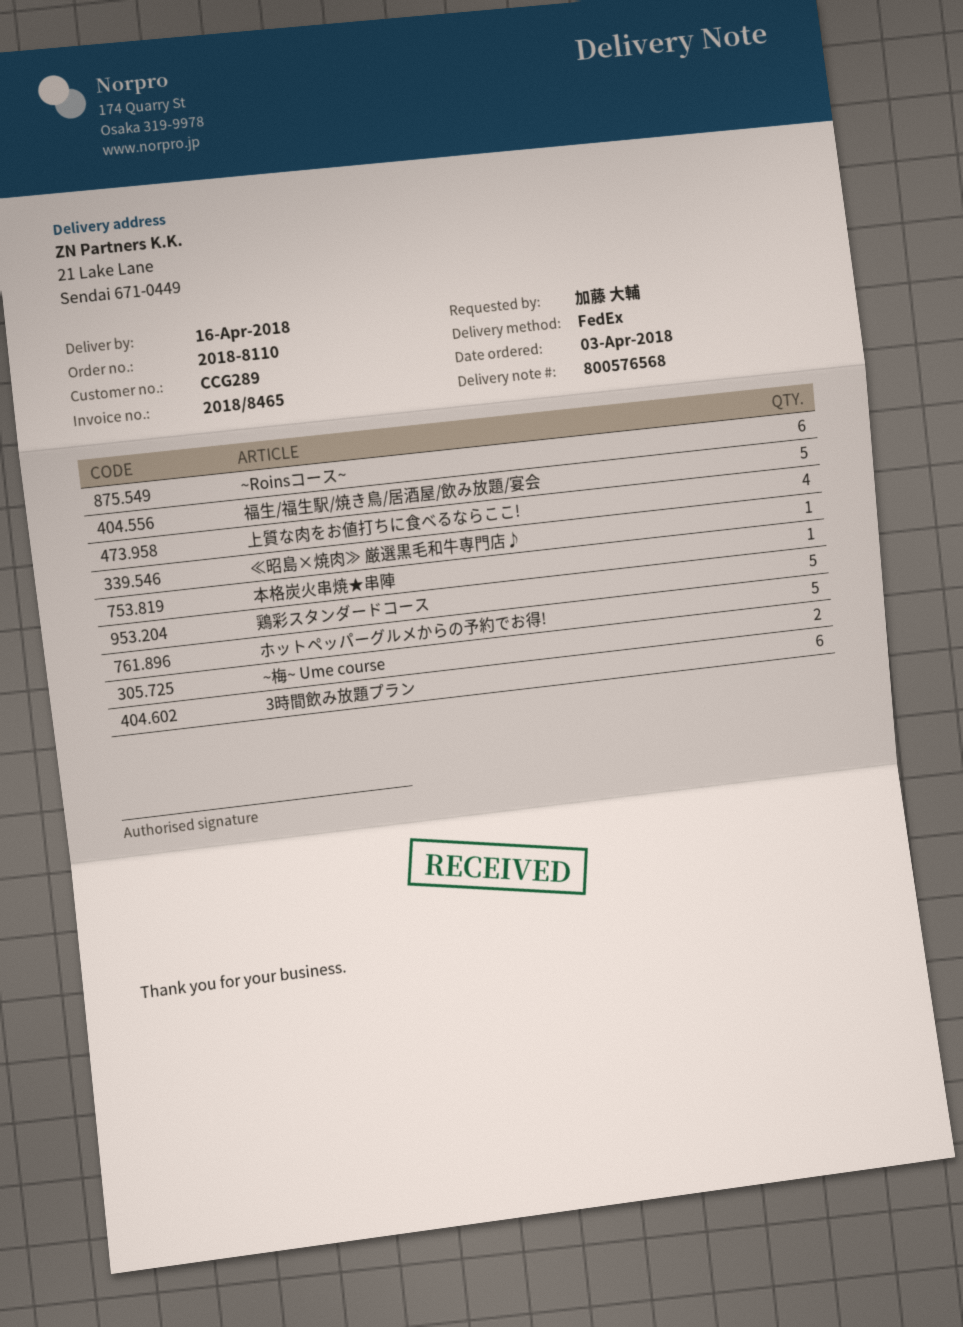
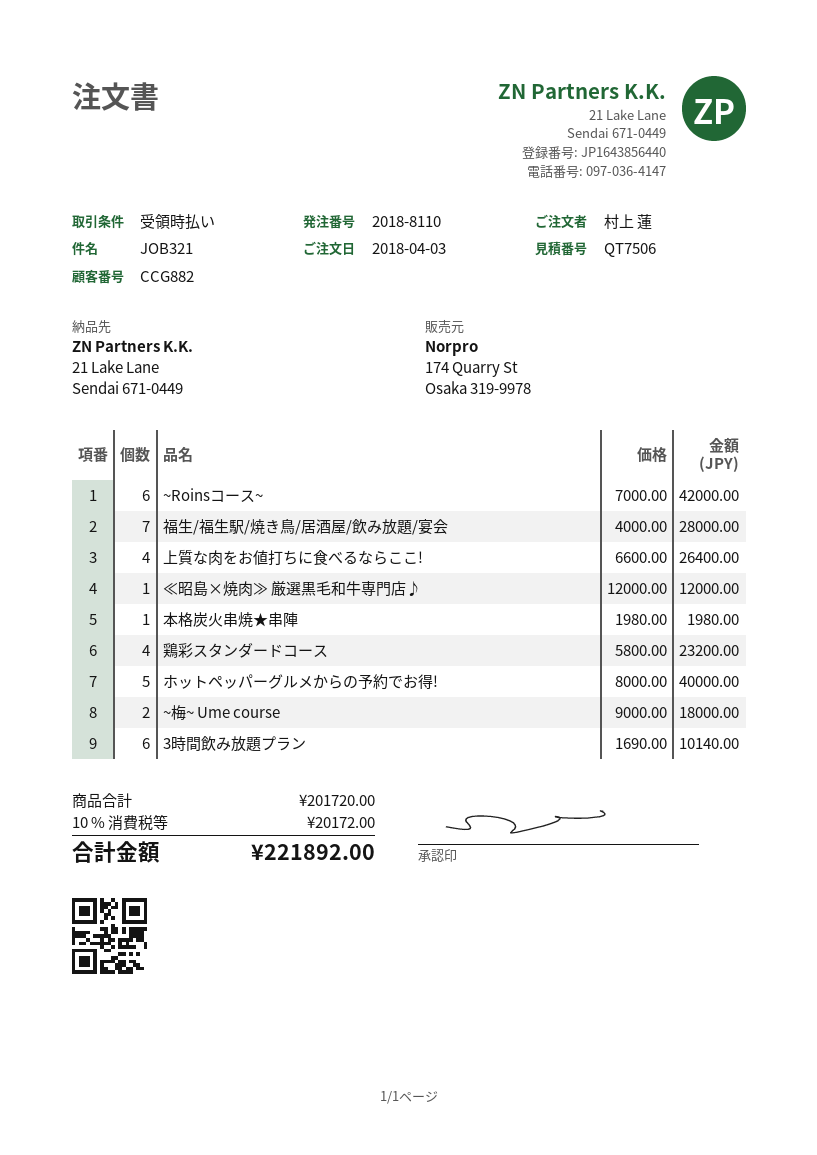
customer number: CCG289 -> CCG882
ordered by: 加藤 大輔 -> 村上 蓮
福生/福生駅/焼き鳥/居酒屋/飲み放題/宴会: 5 -> 7
鶏彩スタンダードコース: 5 -> 4

